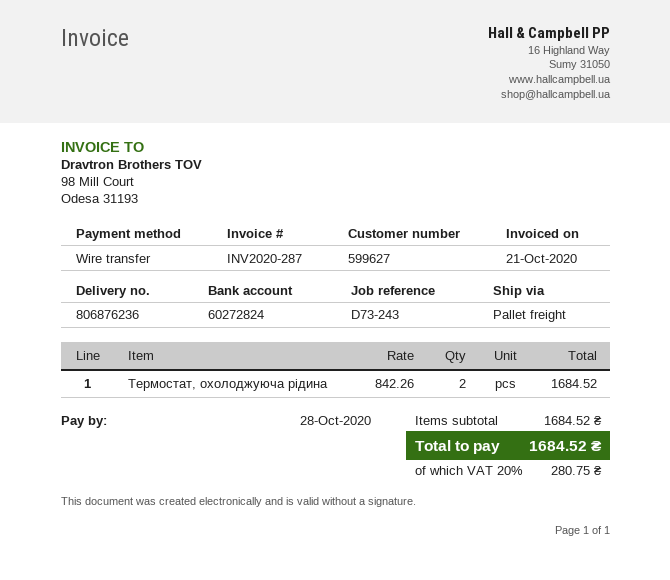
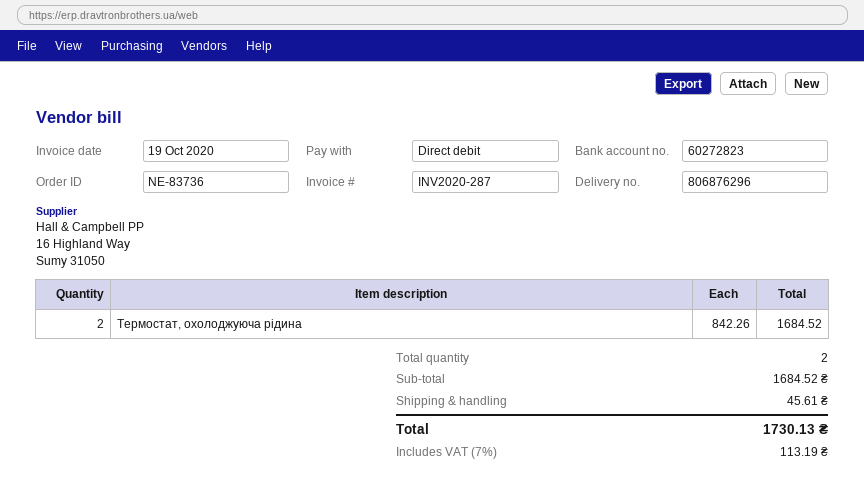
delivery note number: 806876236 -> 806876296
invoice date: 2020-10-21 -> 2020-10-19
payment method: bank transfer -> direct debit
bank account: 60272824 -> 60272823
shipping: none -> 45.61
tax: 20% = 280.75 -> 7% = 113.19
total: 1684.52 -> 1730.13

